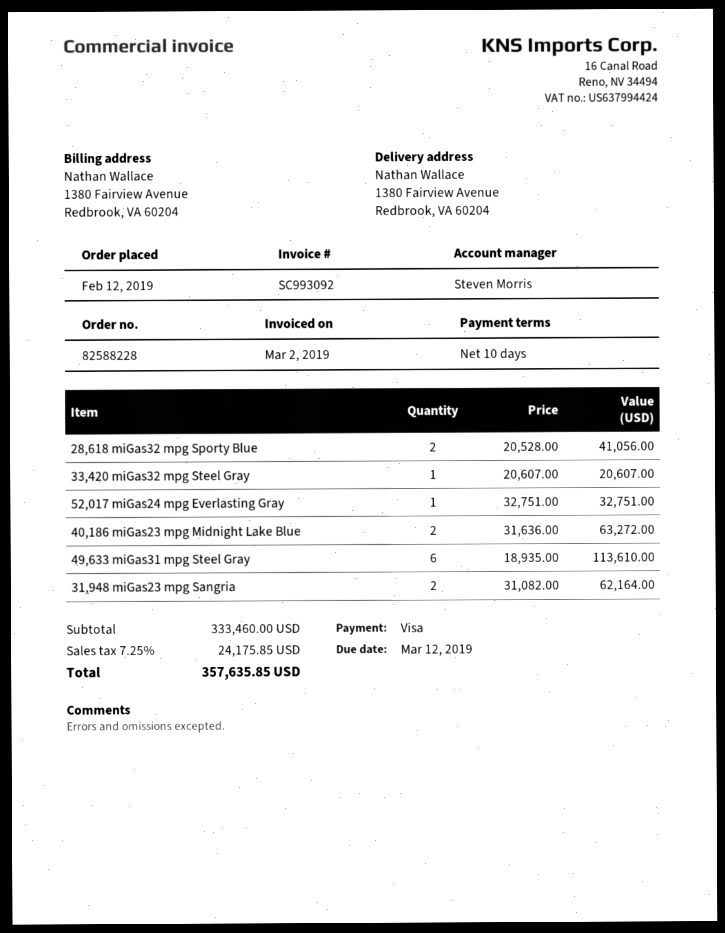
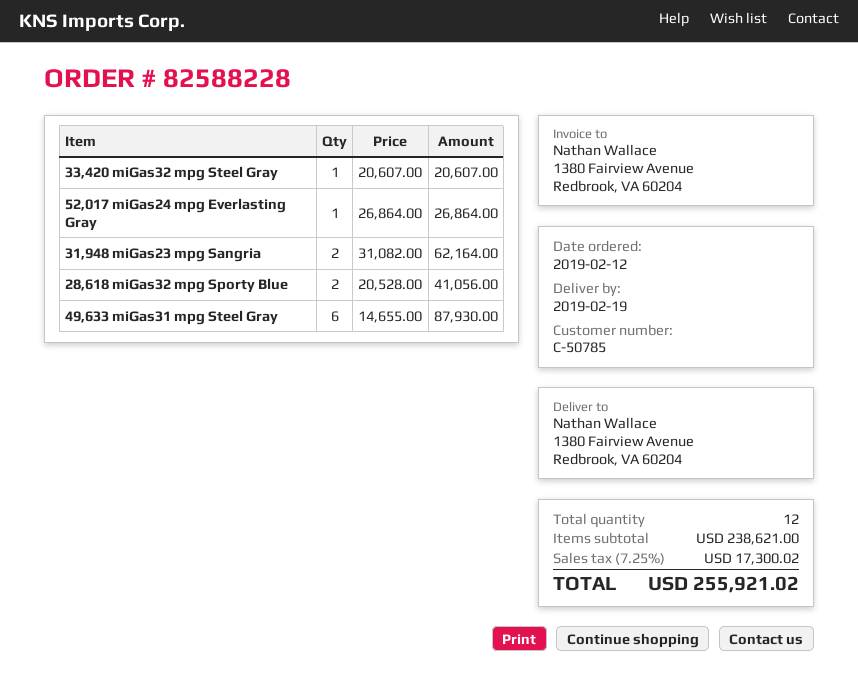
52,017 miGas24 mpg Everlasting Gray: 1 x 32751.00 = 32751.00 -> 1 x 26864.00 = 26864.00
40,186 miGas23 mpg Midnight Lake Blue: 2 x 31636.00 = 63272.00 -> none
49,633 miGas31 mpg Steel Gray: 6 x 18935.00 = 113610.00 -> 6 x 14655.00 = 87930.00
subtotal: 333460.00 -> 238621.00
tax: 7.25% = 24175.85 -> 7.25% = 17300.02
total: 357635.85 -> 255921.02

